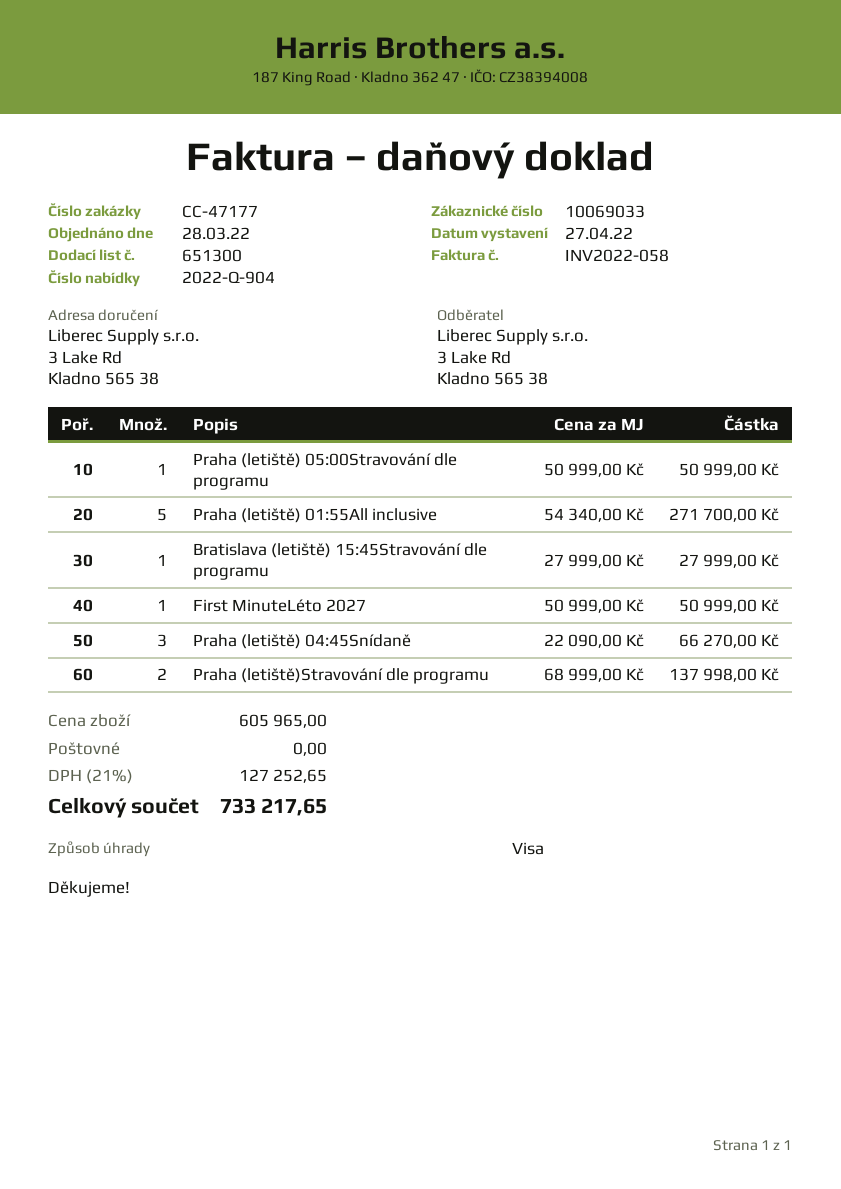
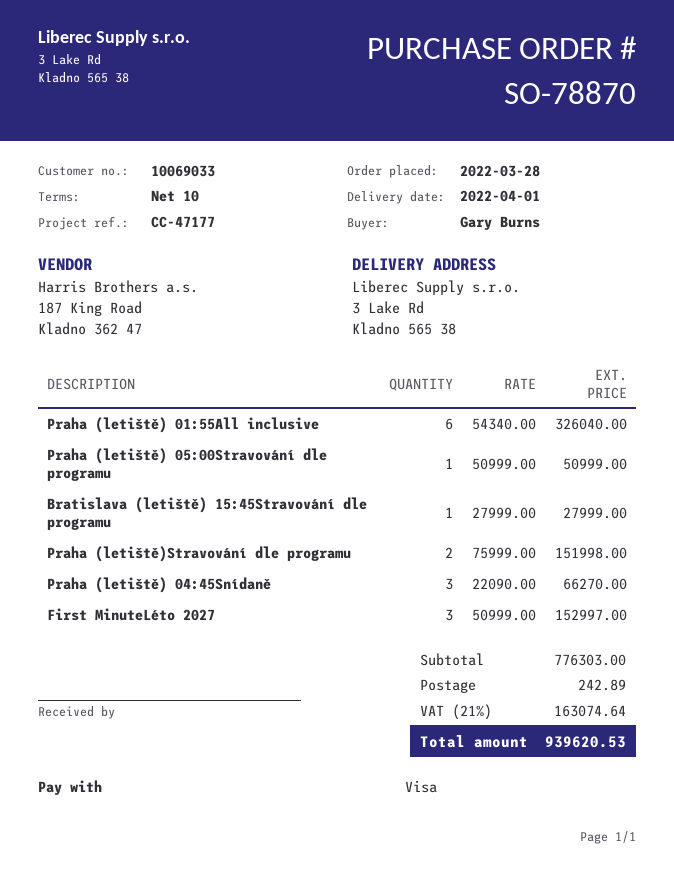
Praha (letiště) 01:55All inclusive: 5 x 54340.00 = 271700.00 -> 6 x 54340.00 = 326040.00
First MinuteLéto 2027: 1 x 50999.00 = 50999.00 -> 3 x 50999.00 = 152997.00
Praha (letiště)Stravování dle programu: 2 x 68999.00 = 137998.00 -> 2 x 75999.00 = 151998.00
subtotal: 605965.00 -> 776303.00
shipping: 0.00 -> 242.89
tax: 21% = 127252.65 -> 21% = 163074.64
total: 733217.65 -> 939620.53

